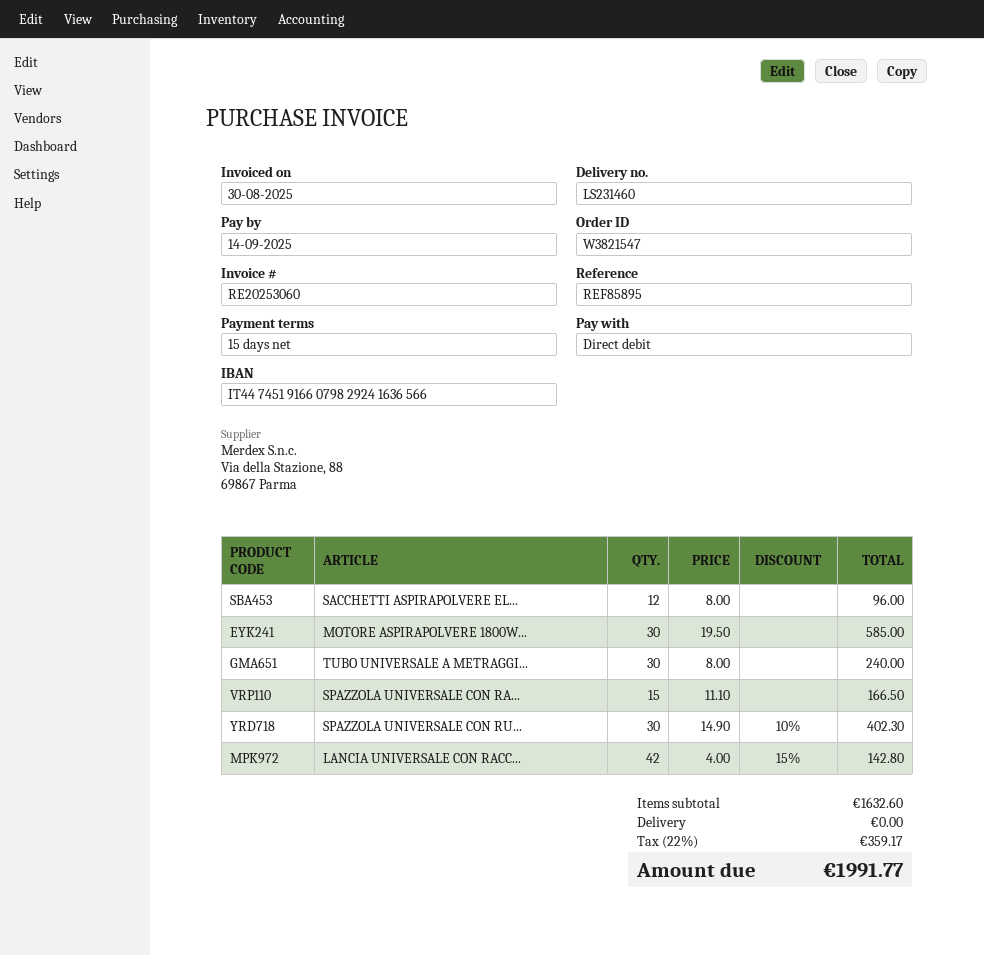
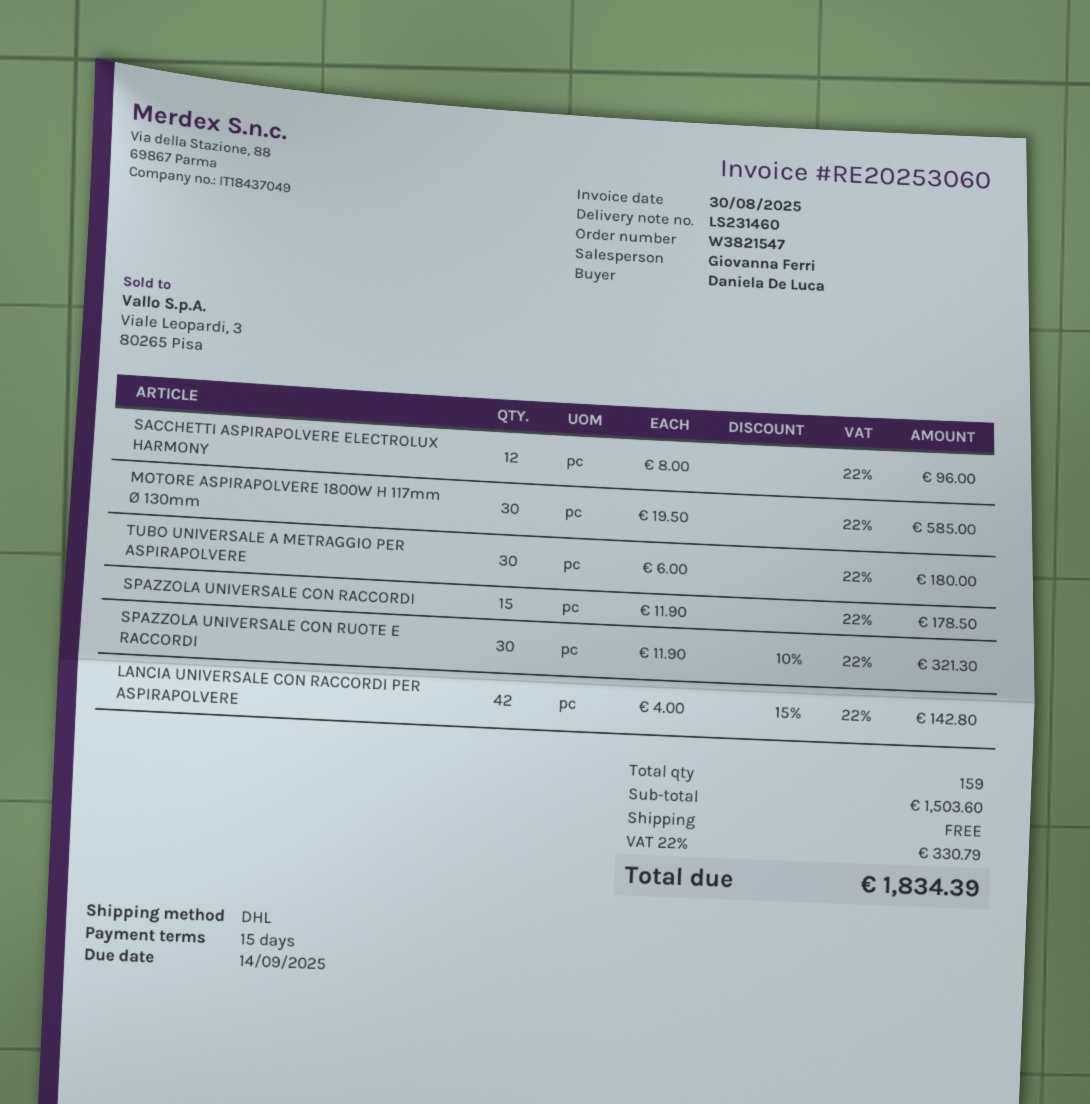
TUBO UNIVERSALE A METRAGGI...: 30 x 8.00 = 240.00 -> 30 x 6.00 = 180.00
SPAZZOLA UNIVERSALE CON RA...: 15 x 11.10 = 166.50 -> 15 x 11.90 = 178.50
SPAZZOLA UNIVERSALE CON RU...: 30 x 14.90 - 10% = 402.30 -> 30 x 11.90 - 10% = 321.30
subtotal: 1632.60 -> 1503.60
tax: 22% = 359.17 -> 22% = 330.79
total: 1991.77 -> 1834.39

